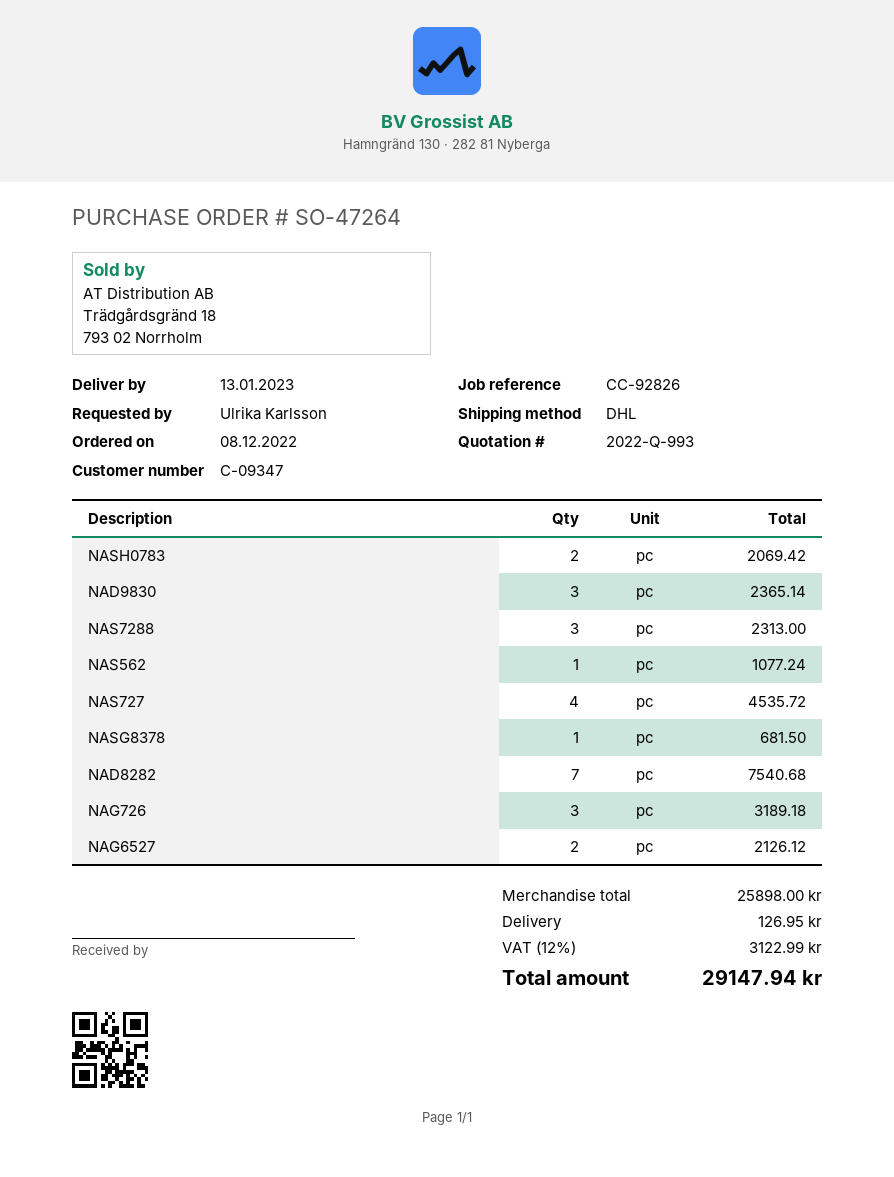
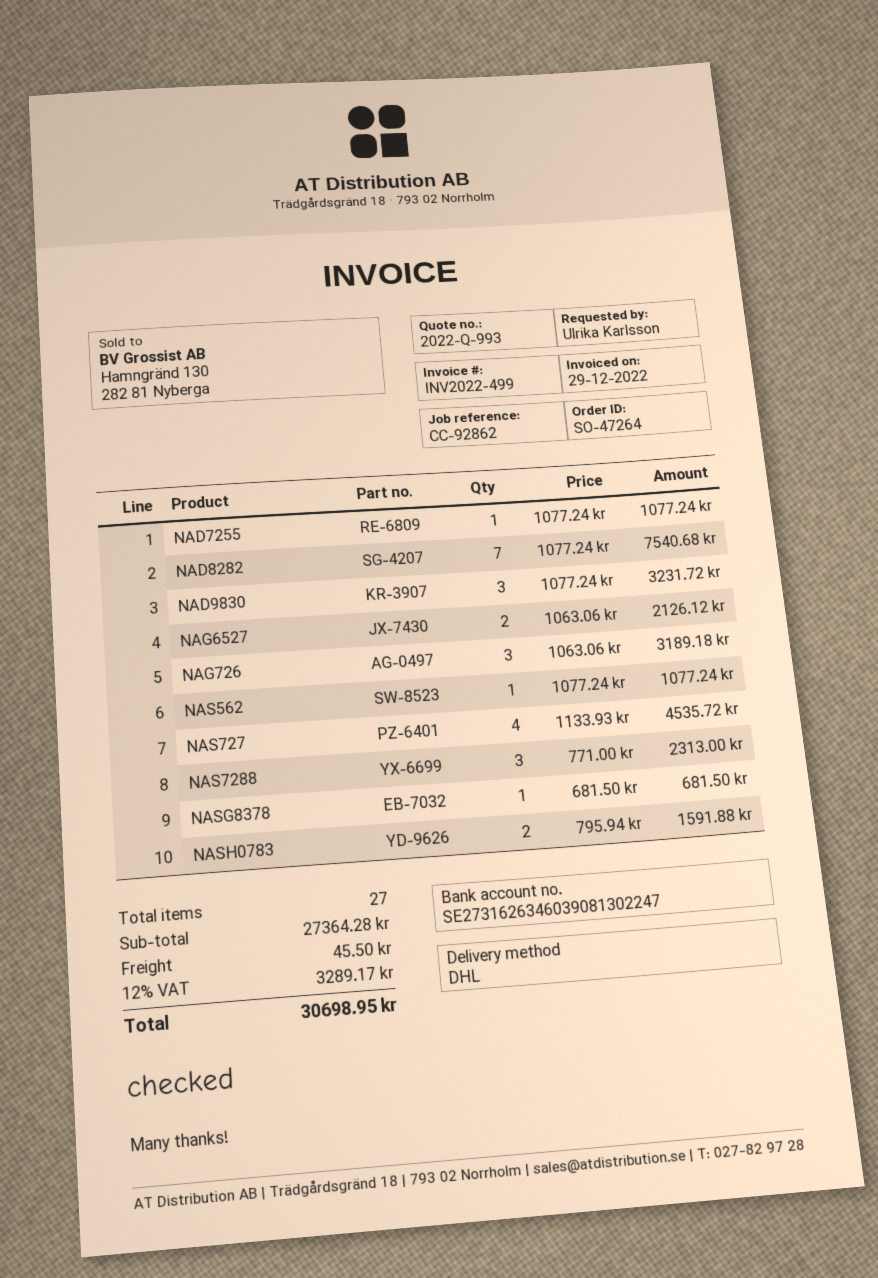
reference: CC-92826 -> CC-92862
NASH0783: 2 for 2069.42 -> 2 for 1591.88
NAD9830: 3 for 2365.14 -> 3 for 3231.72
NAD7255: none -> 1 for 1077.24
subtotal: 25898.00 -> 27364.28
shipping: 126.95 -> 45.50
tax: 12% = 3122.99 -> 12% = 3289.17
total: 29147.94 -> 30698.95

